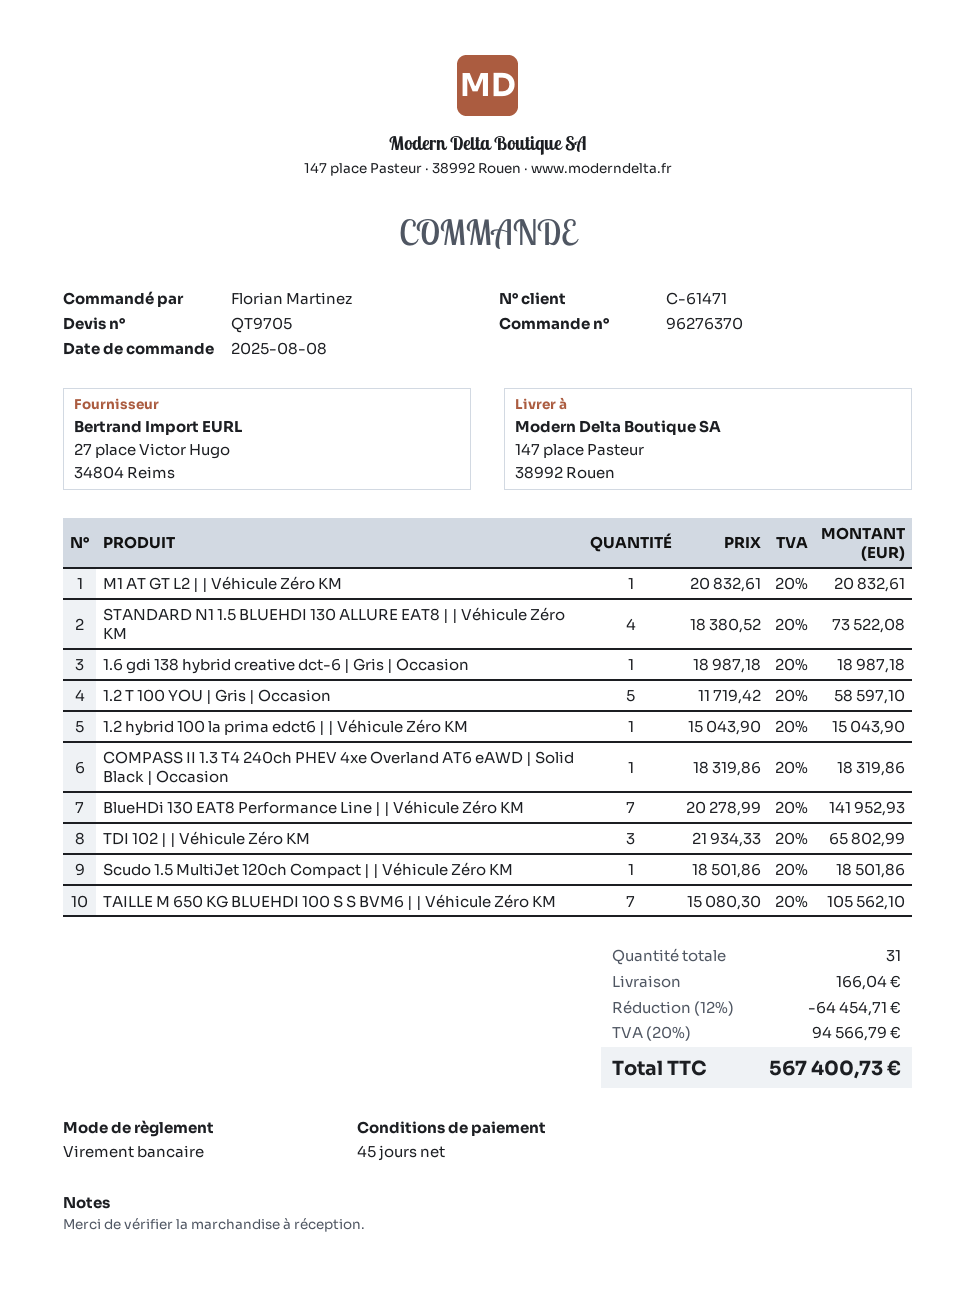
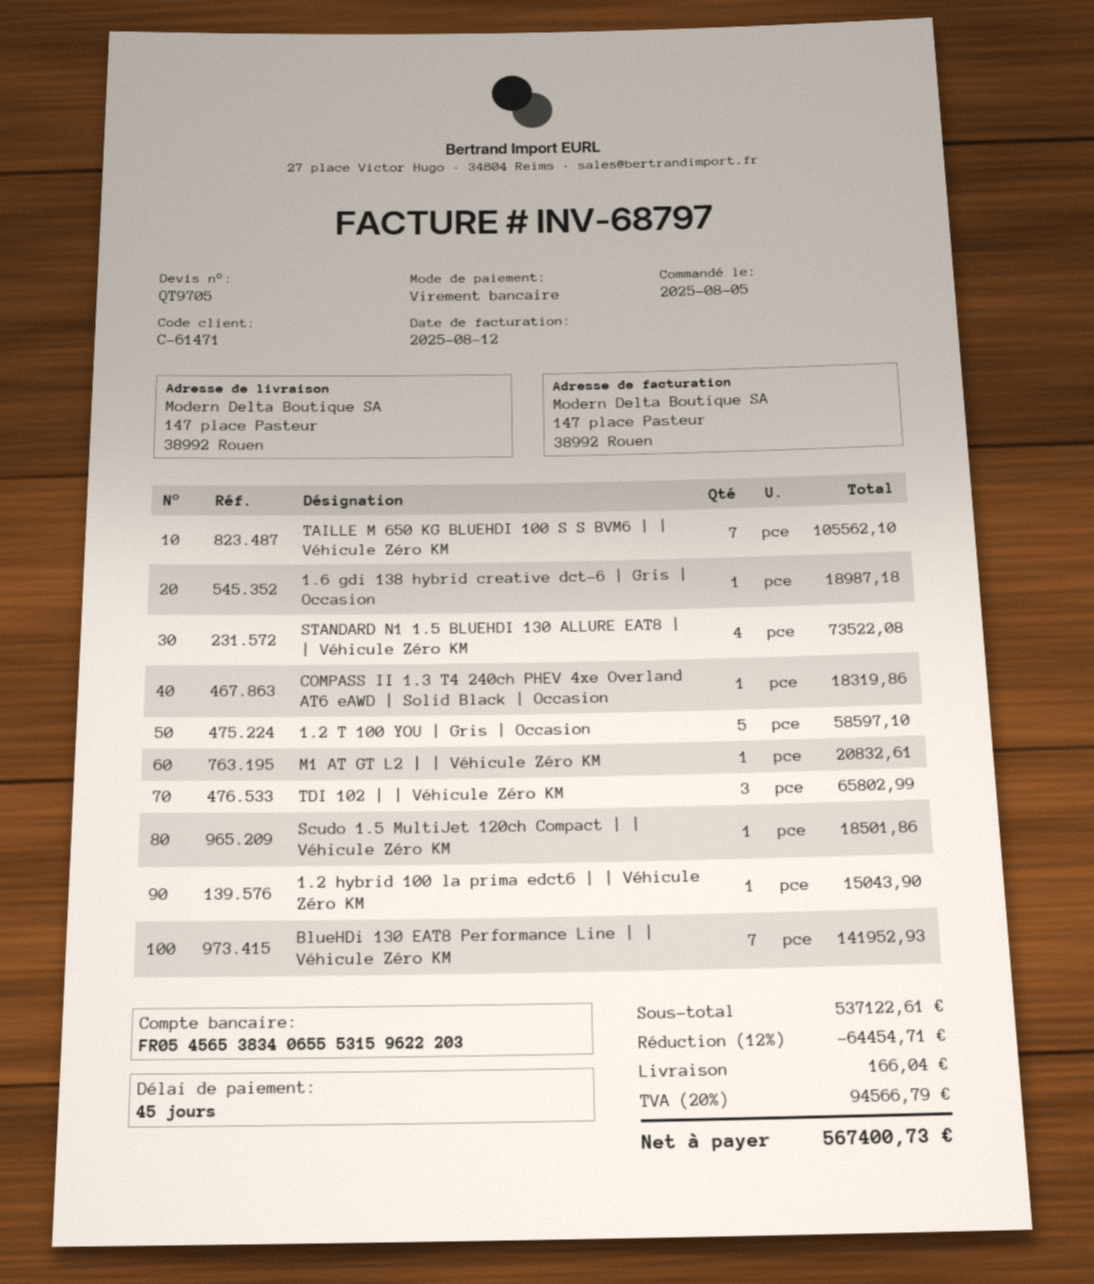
order date: 2025-08-08 -> 2025-08-05

